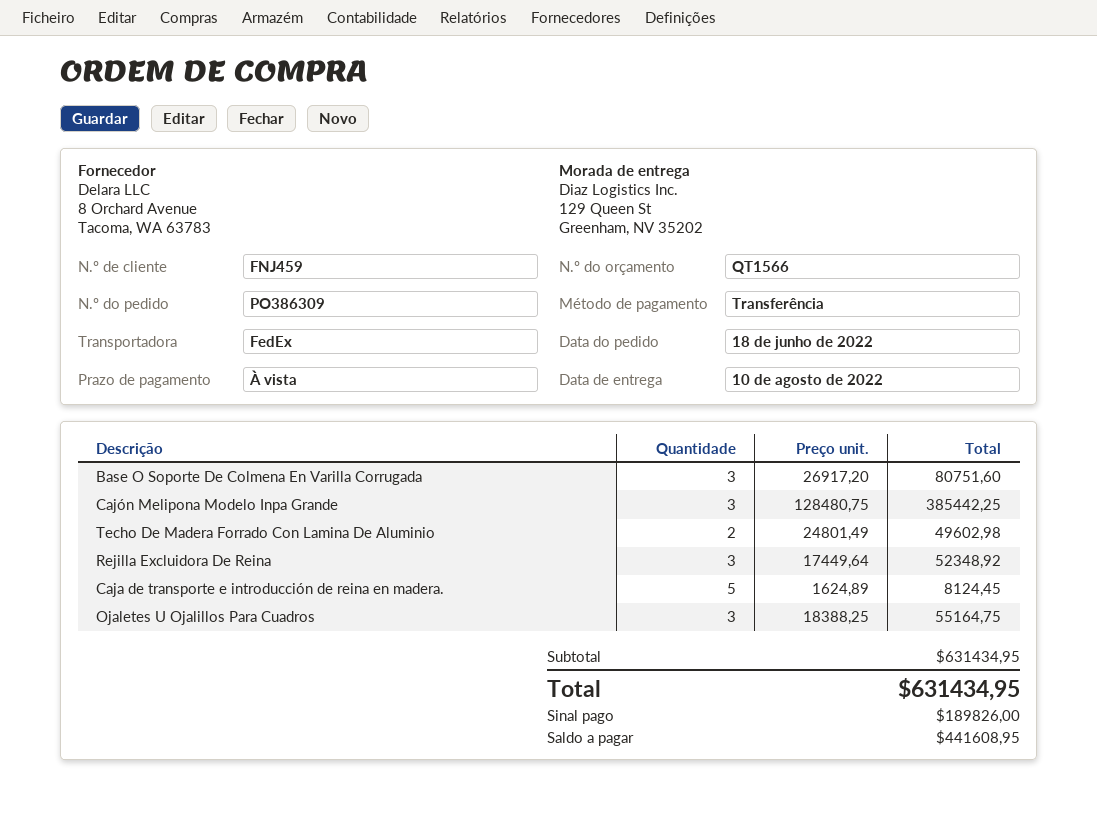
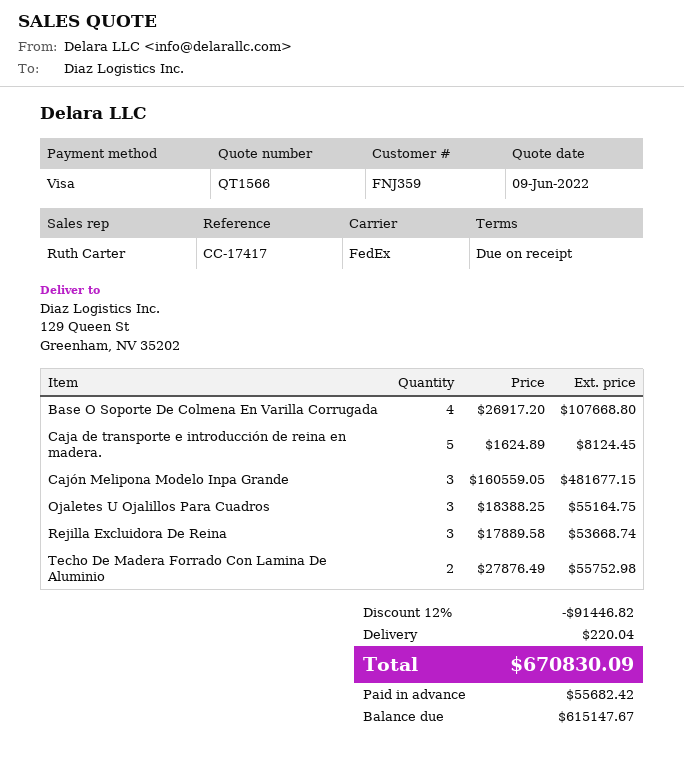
customer number: FNJ459 -> FNJ359
payment method: bank transfer -> Visa
Base O Soporte De Colmena En Varilla Corrugada: 3 x 26917.20 = 80751.60 -> 4 x 26917.20 = 107668.80
Cajón Melipona Modelo Inpa Grande: 3 x 128480.75 = 385442.25 -> 3 x 160559.05 = 481677.15
Techo De Madera Forrado Con Lamina De Aluminio: 2 x 24801.49 = 49602.98 -> 2 x 27876.49 = 55752.98
Rejilla Excluidora De Reina: 3 x 17449.64 = 52348.92 -> 3 x 17889.58 = 53668.74
discount: none -> 12% = 91446.82
shipping: none -> 220.04
total: 631434.95 -> 670830.09
deposit: 189826.00 -> 55682.42
balance: 441608.95 -> 615147.67

